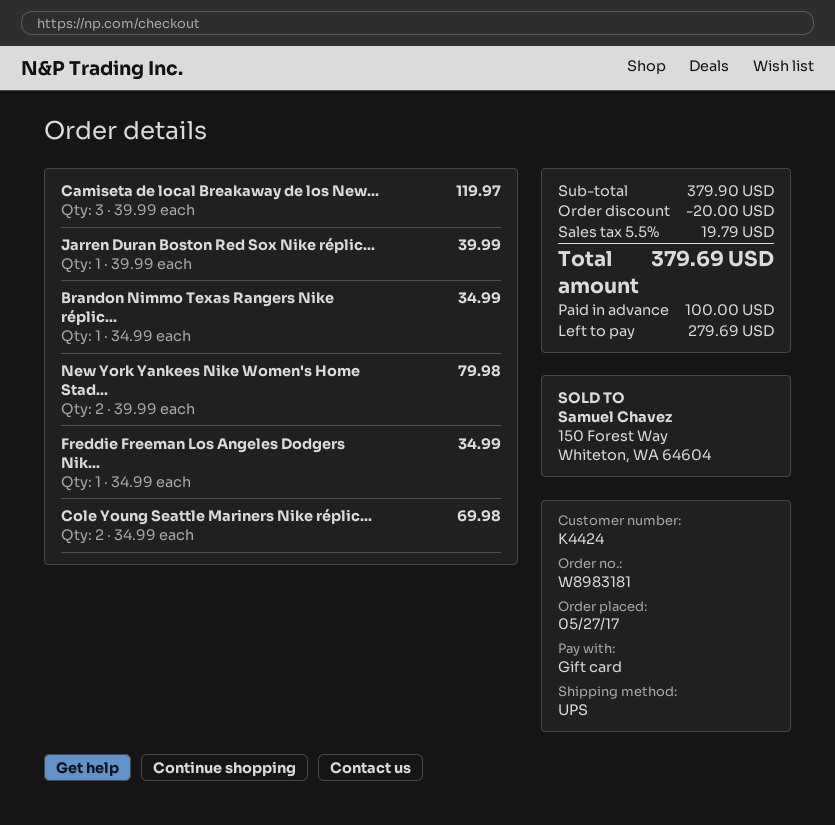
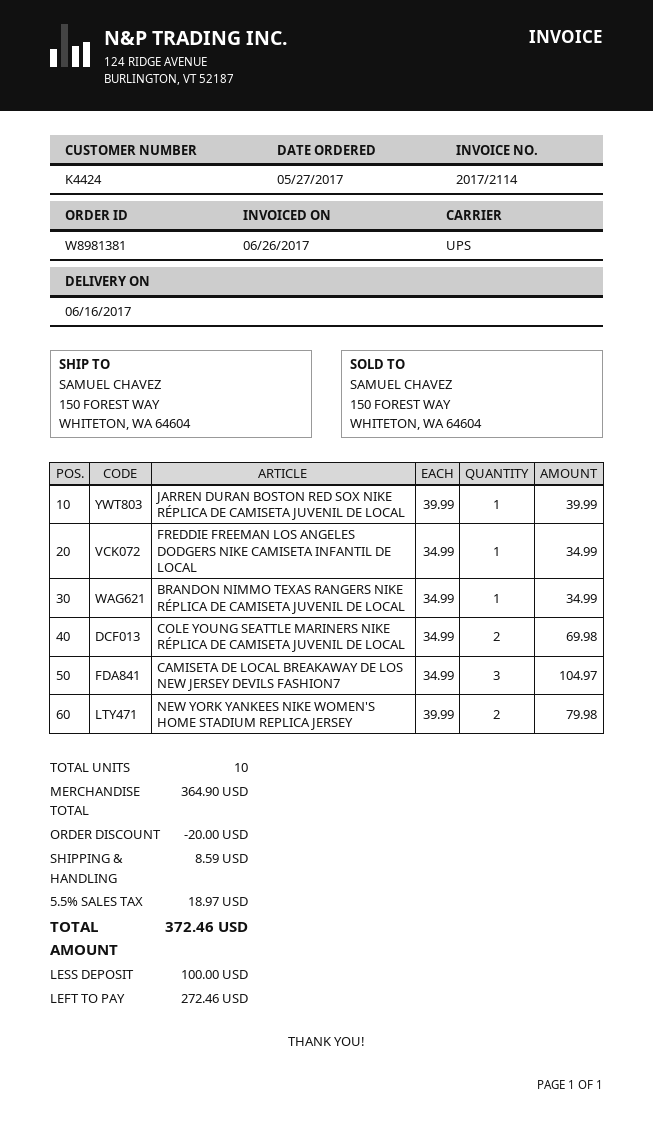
order number: W8983181 -> W8981381
Camiseta de local Breakaway de los New...: 3 x 39.99 = 119.97 -> 3 x 34.99 = 104.97
subtotal: 379.90 -> 364.90
shipping: none -> 8.59
tax: 5.5% = 19.79 -> 5.5% = 18.97
total: 379.69 -> 372.46
balance: 279.69 -> 272.46

